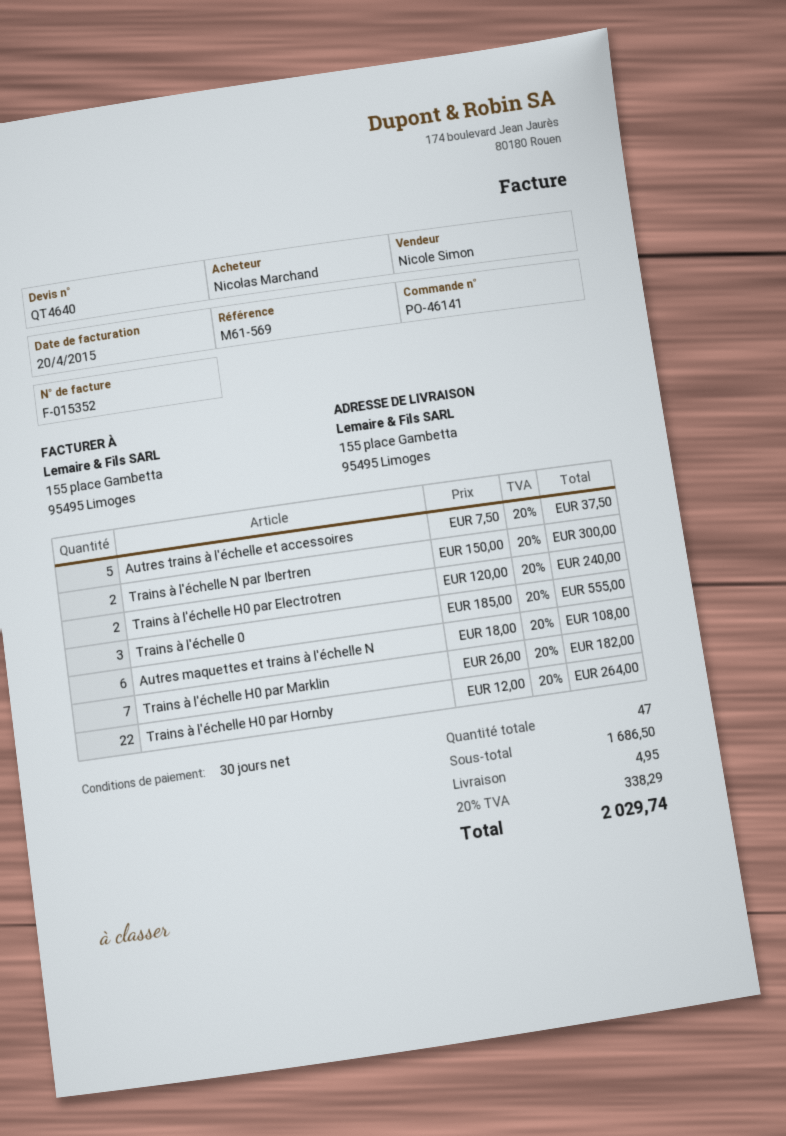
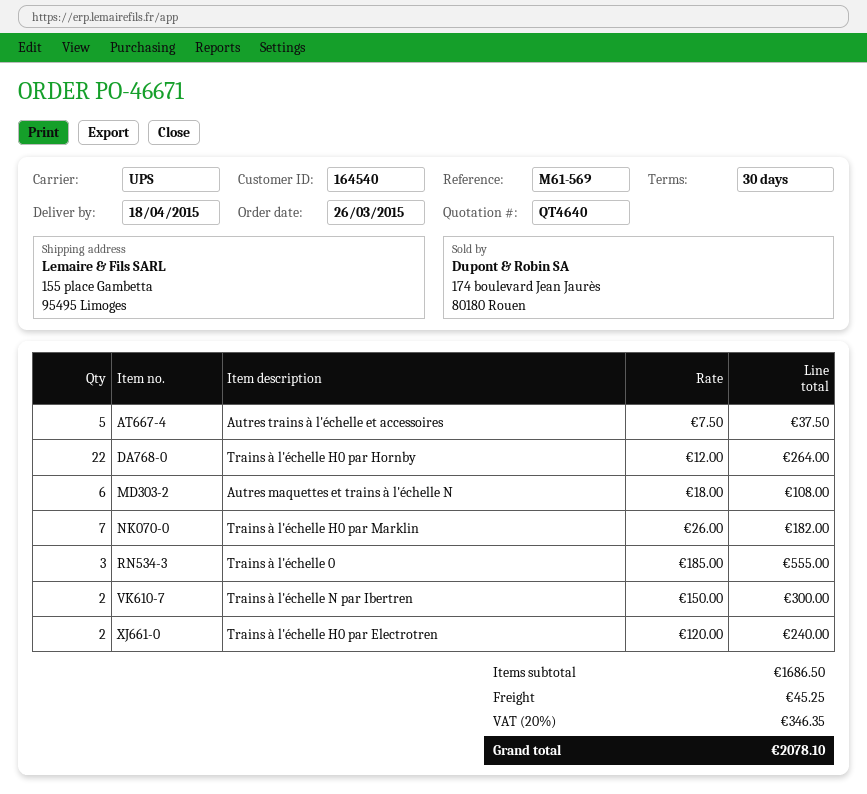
order number: PO-46141 -> PO-46671
shipping: 4.95 -> 45.25
tax: 20% = 338.29 -> 20% = 346.35
total: 2029.74 -> 2078.10

